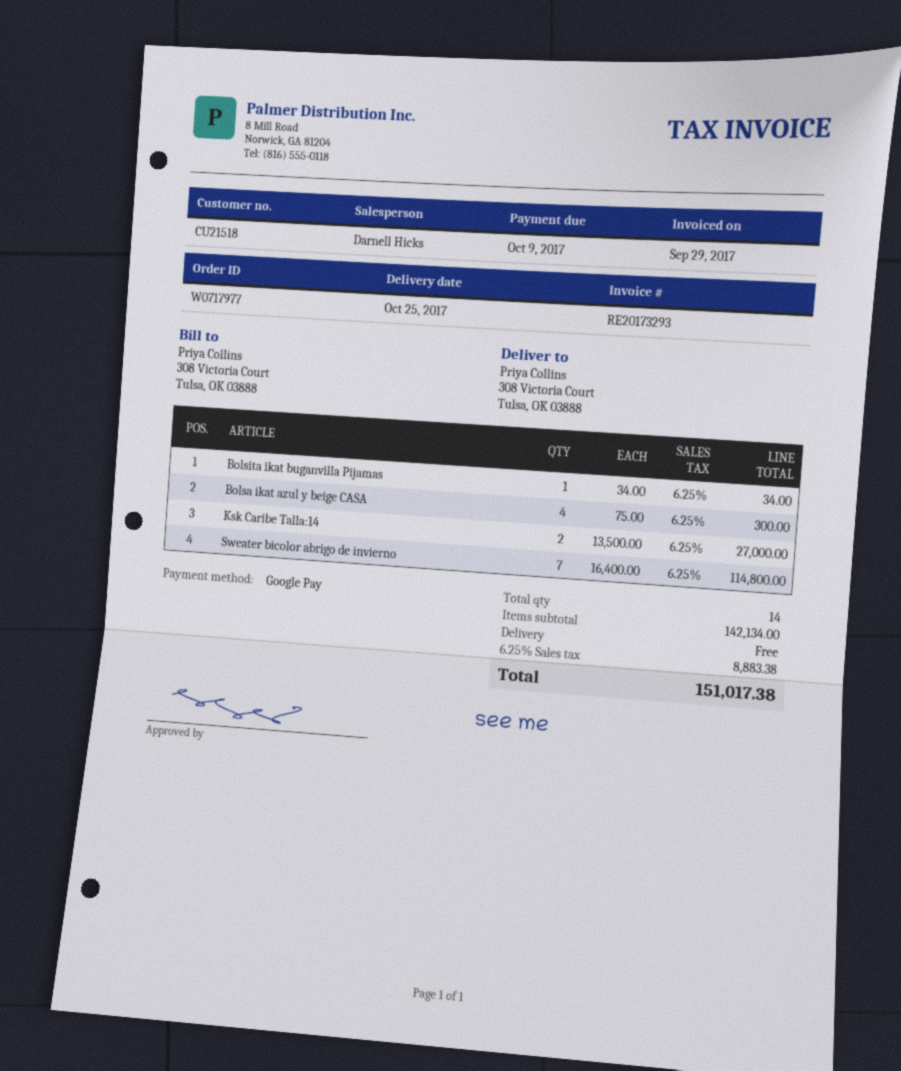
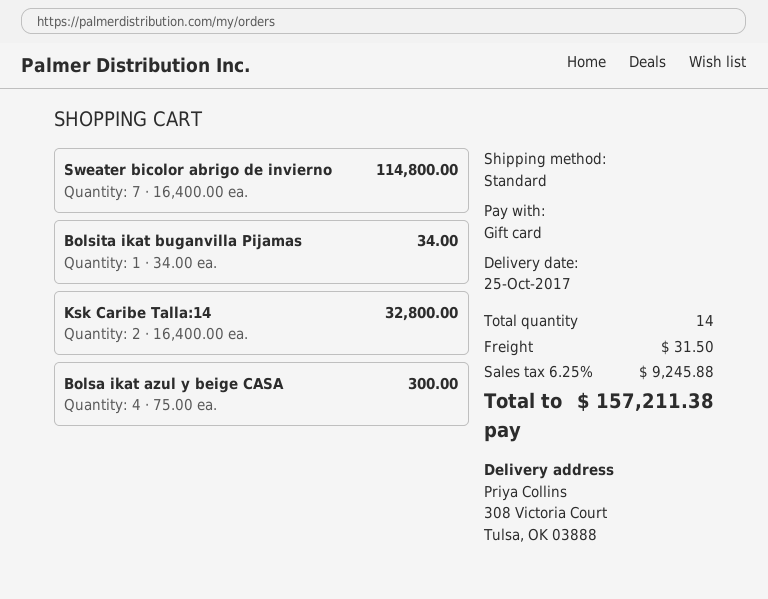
payment method: Google Pay -> gift card
Ksk Caribe Talla:14: 2 x 13500.00 = 27000.00 -> 2 x 16400.00 = 32800.00
shipping: 0.00 -> 31.50
tax: 6.25% = 8883.38 -> 6.25% = 9245.88
total: 151017.38 -> 157211.38

